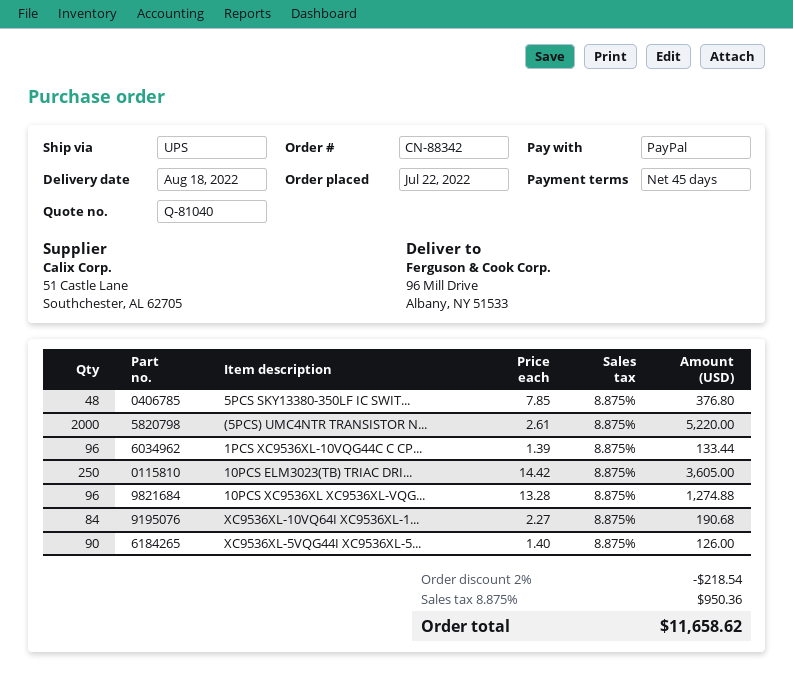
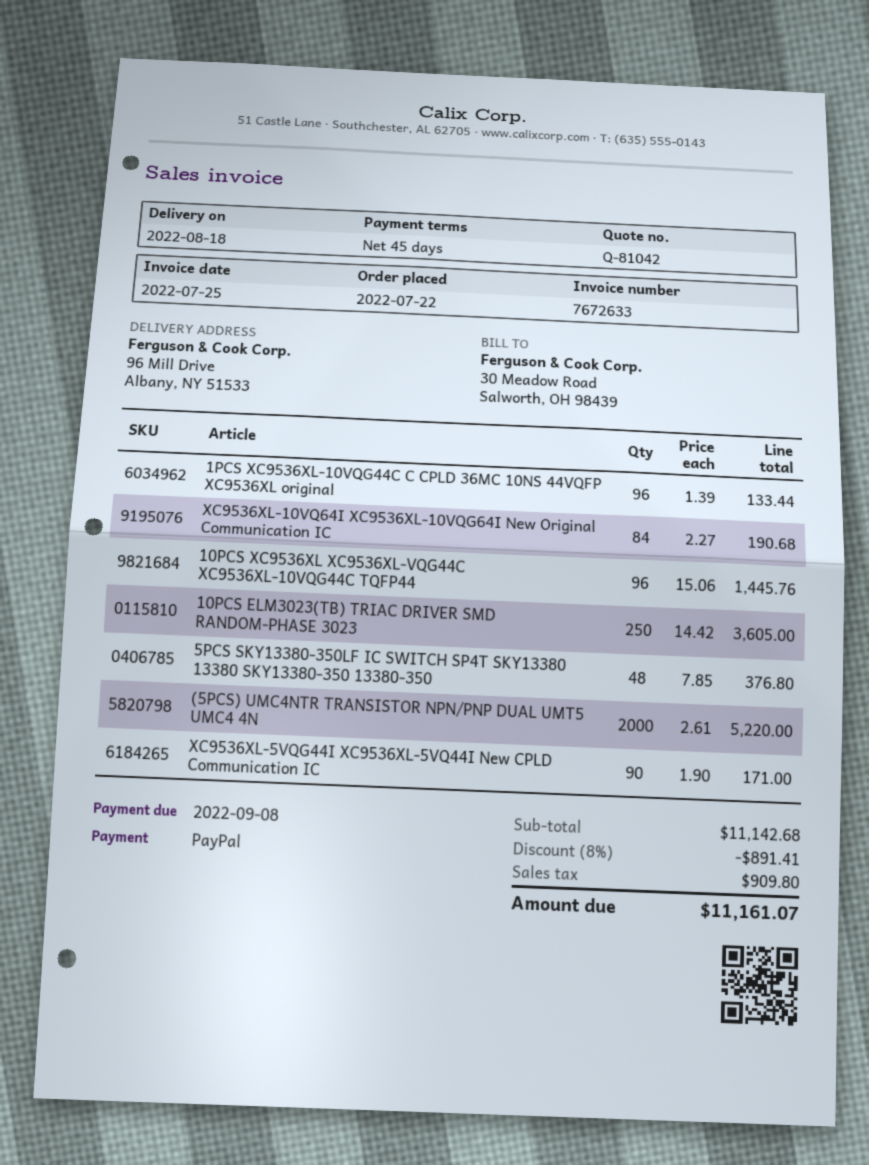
quote number: Q-81040 -> Q-81042
10PCS XC9536XL XC9536XL-VQG...: 96 x 13.28 = 1274.88 -> 96 x 15.06 = 1445.76
XC9536XL-5VQG44I XC9536XL-5...: 90 x 1.40 = 126.00 -> 90 x 1.90 = 171.00
discount: 2% = 218.54 -> 8% = 891.41
tax: 950.36 -> 909.80
total: 11658.62 -> 11161.07

